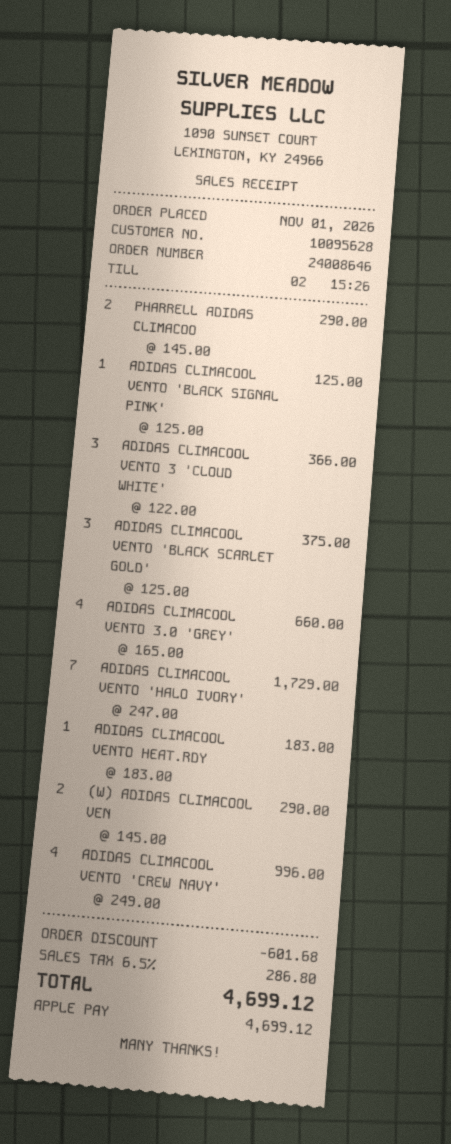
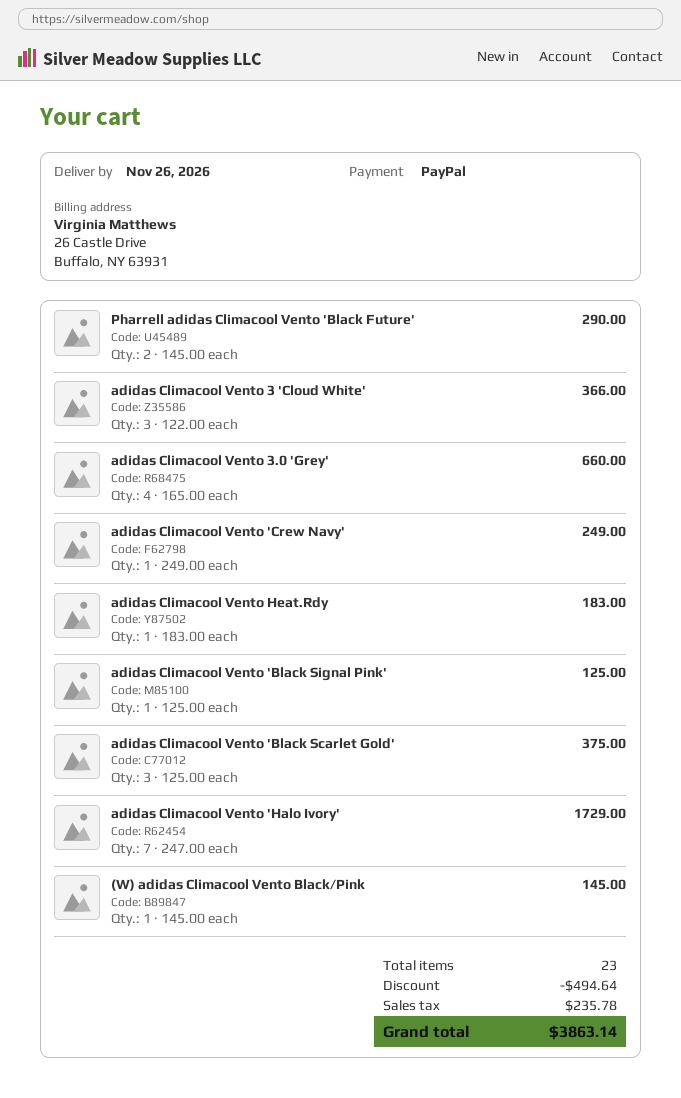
payment method: Apple Pay -> PayPal
(W) ADIDAS CLIMACOOL VEN: 2 x 145.00 = 290.00 -> 1 x 145.00 = 145.00
ADIDAS CLIMACOOL VENTO 'CREW NAVY': 4 x 249.00 = 996.00 -> 1 x 249.00 = 249.00
discount: 601.68 -> 494.64
tax: 286.80 -> 235.78
total: 4699.12 -> 3863.14

